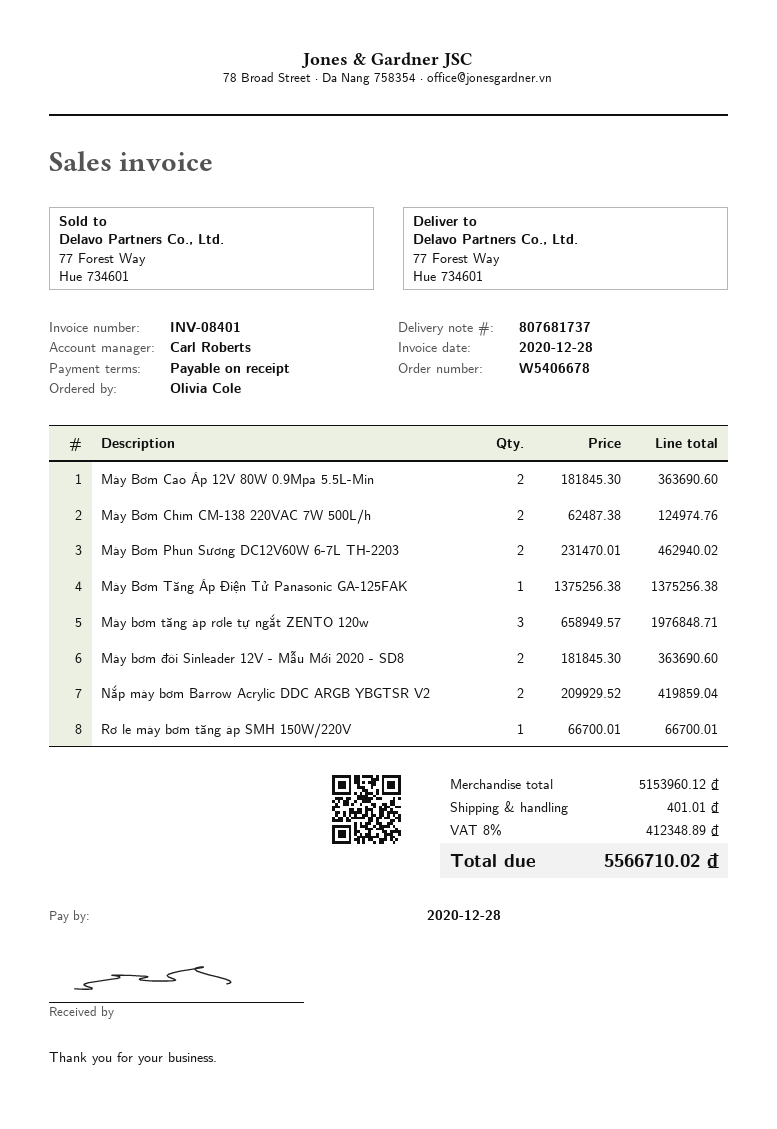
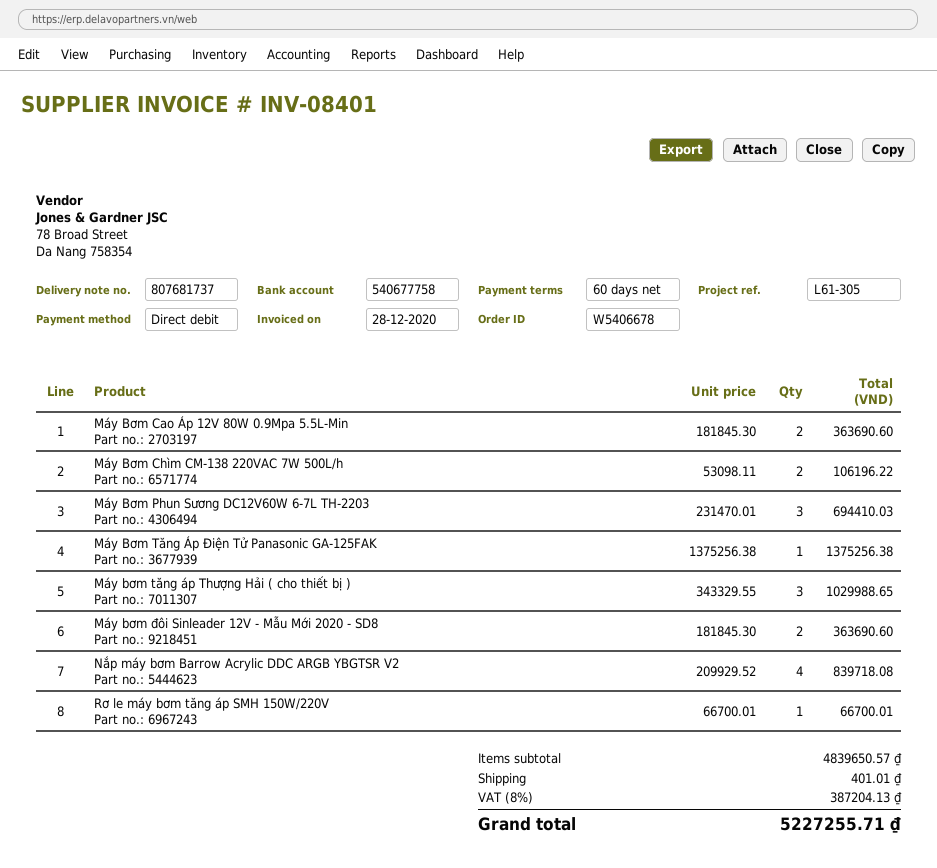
payment terms: on receipt -> 60 days
Máy Bơm Chìm CM-138 220VAC 7W 500L/h: 2 x 62487.38 = 124974.76 -> 2 x 53098.11 = 106196.22
Máy Bơm Phun Sương DC12V60W 6-7L TH-2203: 2 x 231470.01 = 462940.02 -> 3 x 231470.01 = 694410.03
Máy bơm tăng áp rơle tự ngắt ZENTO 120w: 3 x 658949.57 = 1976848.71 -> none
Nắp máy bơm Barrow Acrylic DDC ARGB YBGTSR V2: 2 x 209929.52 = 419859.04 -> 4 x 209929.52 = 839718.08
Máy bơm tăng áp Thượng Hải ( cho thiết bị ): none -> 3 x 343329.55 = 1029988.65
subtotal: 5153960.12 -> 4839650.57
tax: 8% = 412348.89 -> 8% = 387204.13
total: 5566710.02 -> 5227255.71

